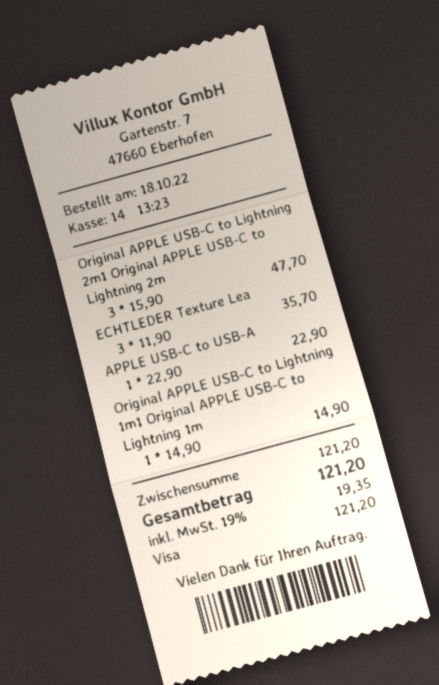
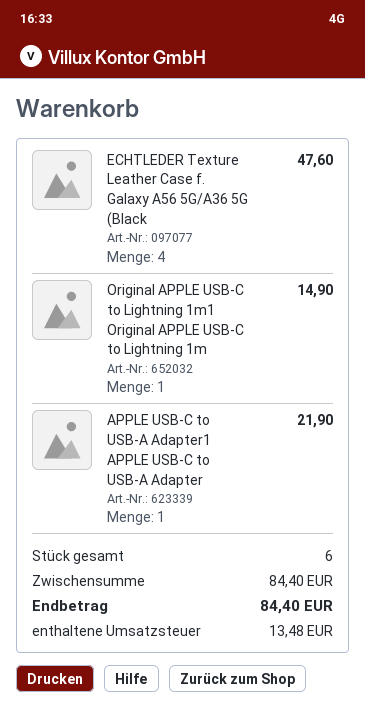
Original APPLE USB-C to Lightning 2m1 Original APPLE USB-C to Lightning 2m: 3 for 47.70 -> none
ECHTLEDER Texture Lea: 3 for 35.70 -> 4 for 47.60
APPLE USB-C to USB-A: 1 for 22.90 -> 1 for 21.90
subtotal: 121.20 -> 84.40
tax: 19.35 -> 13.48
total: 121.20 -> 84.40

